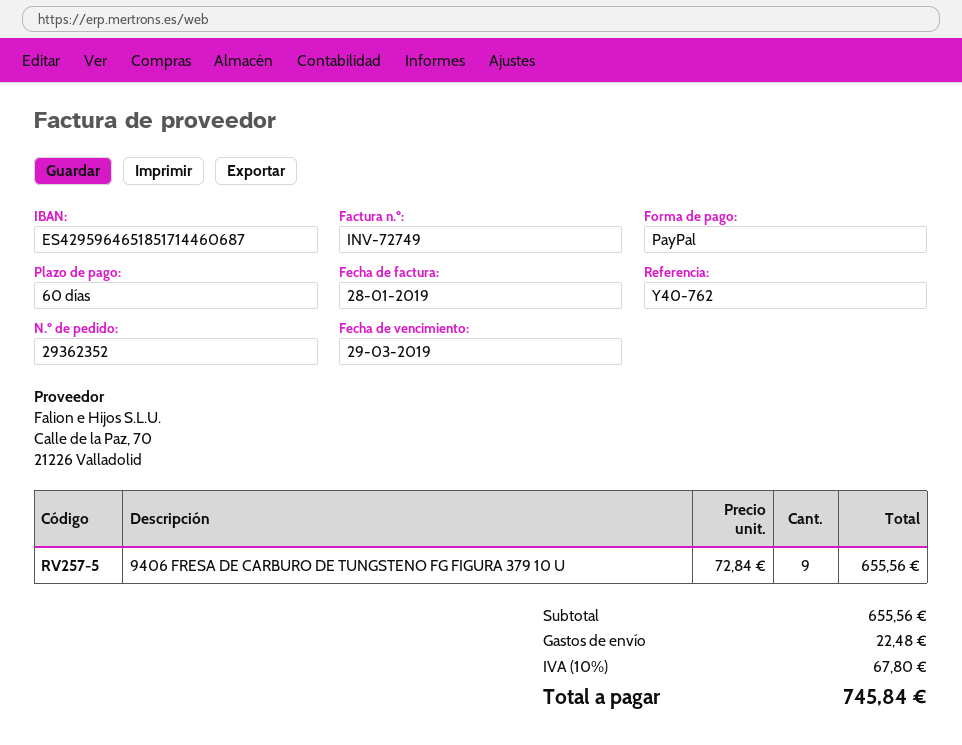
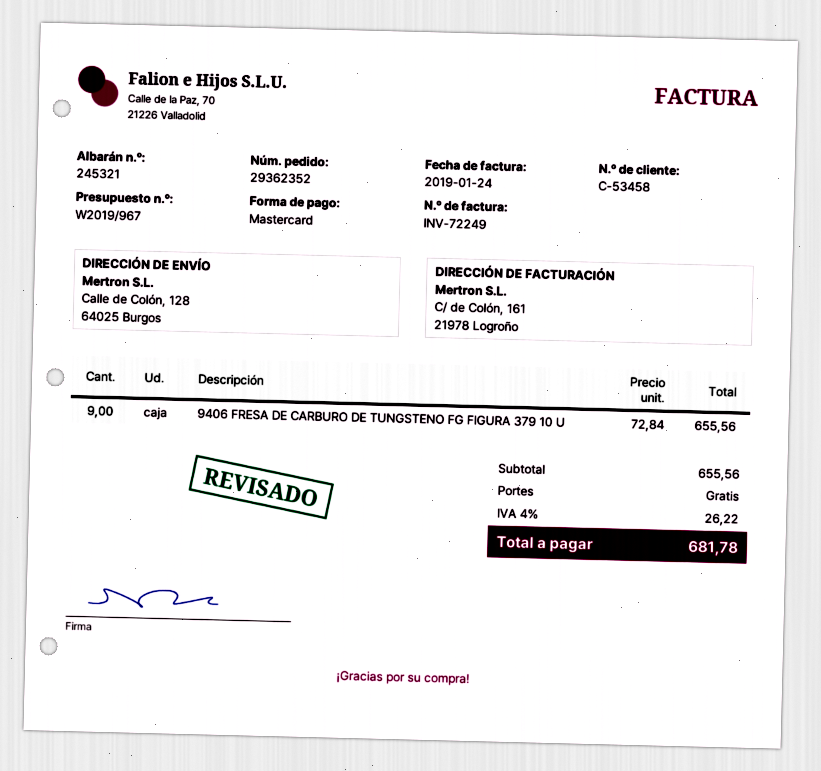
invoice number: INV-72749 -> INV-72249
invoice date: 2019-01-28 -> 2019-01-24
payment method: PayPal -> Mastercard
shipping: 22.48 -> 0.00
tax: 10% = 67.80 -> 4% = 26.22
total: 745.84 -> 681.78

